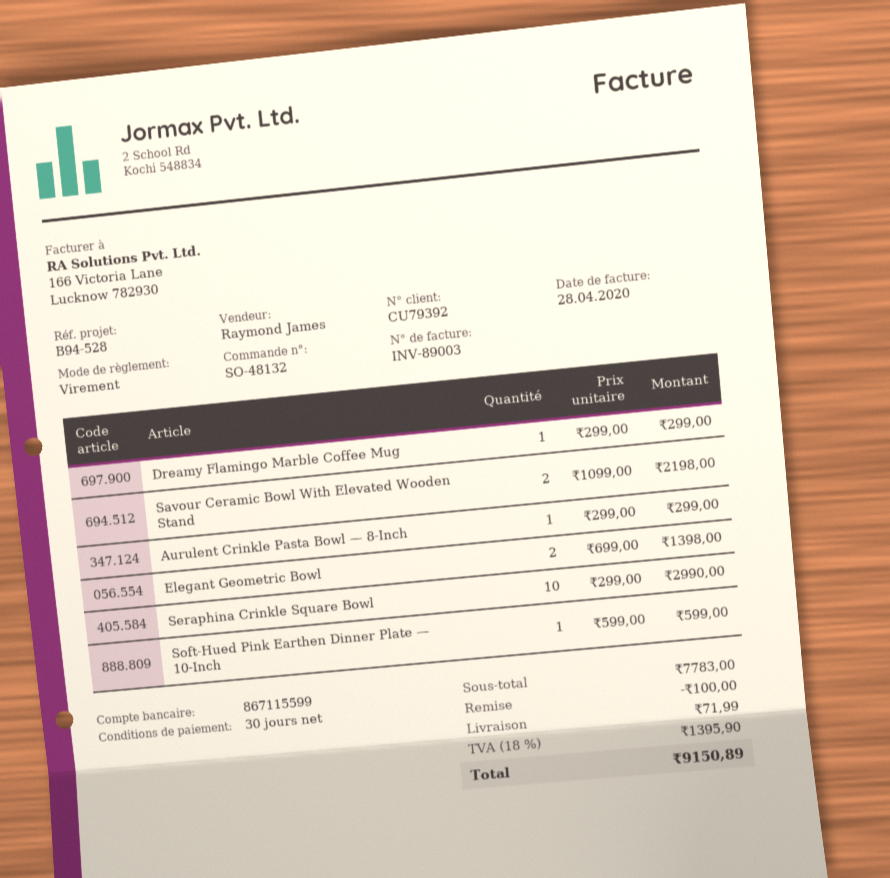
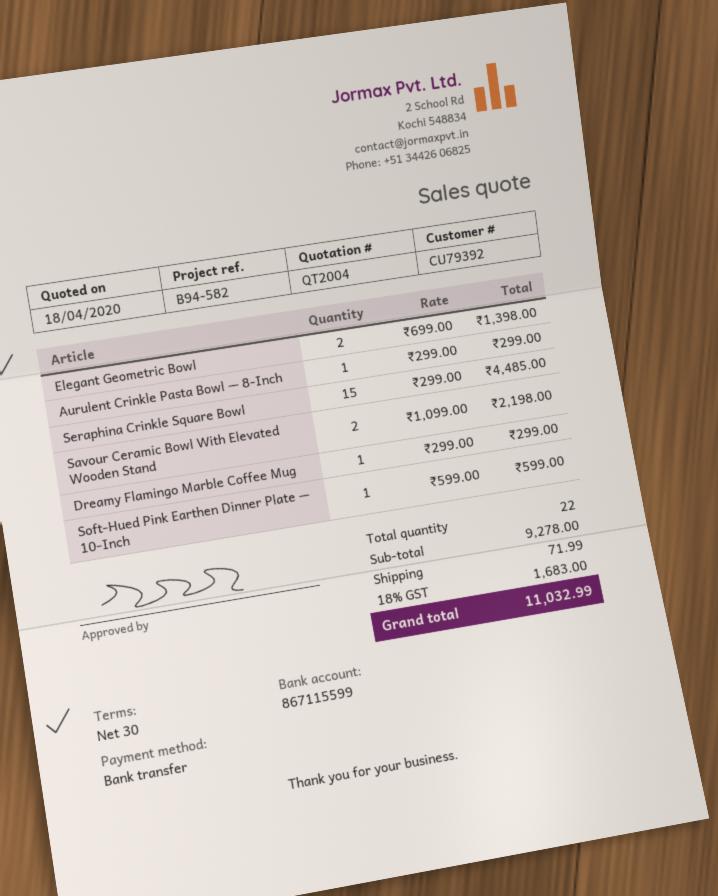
reference: B94-528 -> B94-582
Seraphina Crinkle Square Bowl: 10 x 299.00 = 2990.00 -> 15 x 299.00 = 4485.00
subtotal: 7783.00 -> 9278.00
discount: 100.00 -> none
tax: 18% = 1395.90 -> 18% = 1683.00
total: 9150.89 -> 11032.99

